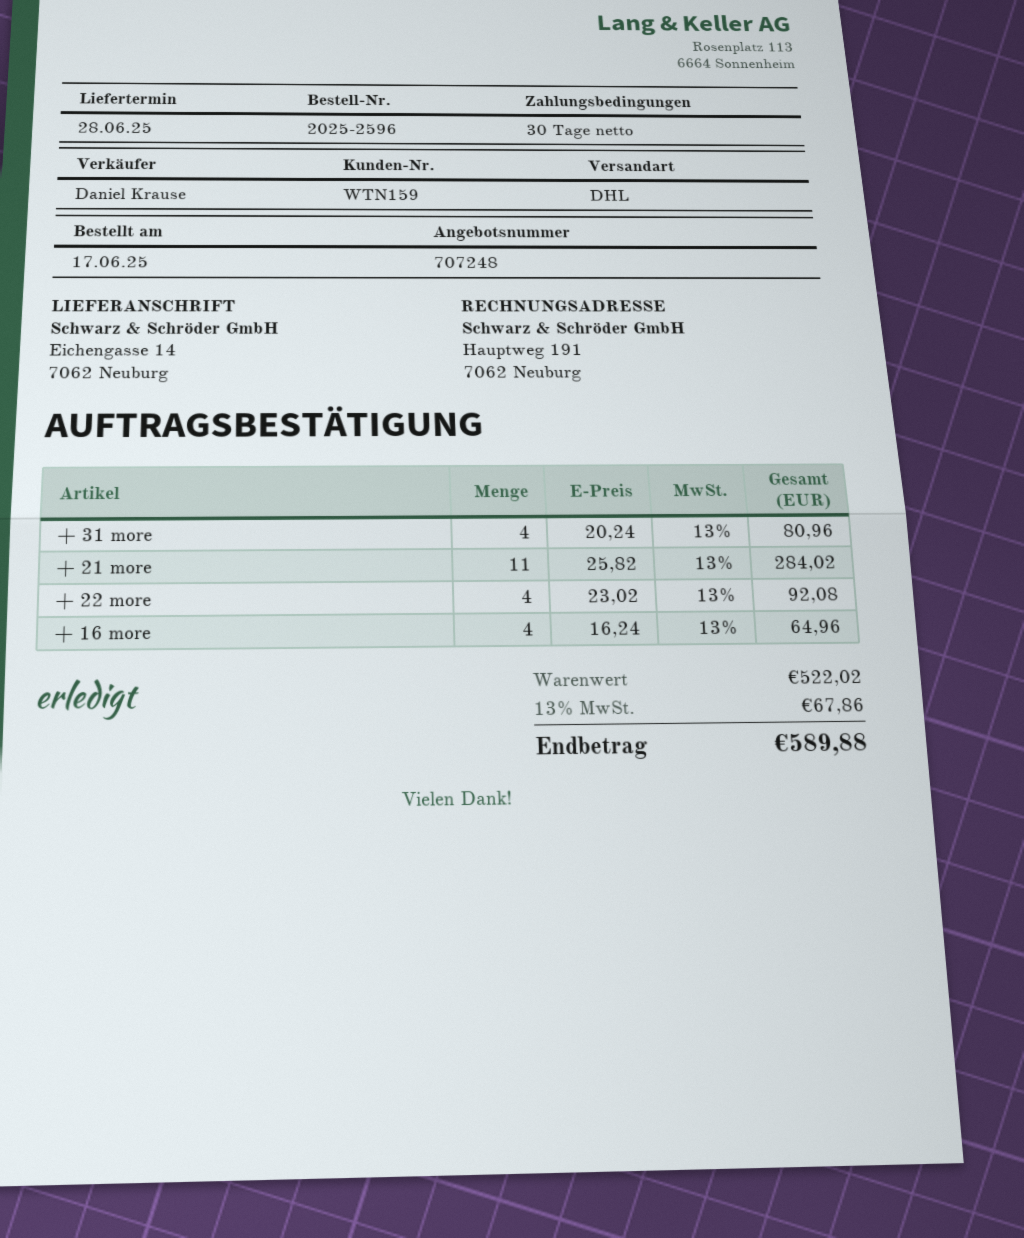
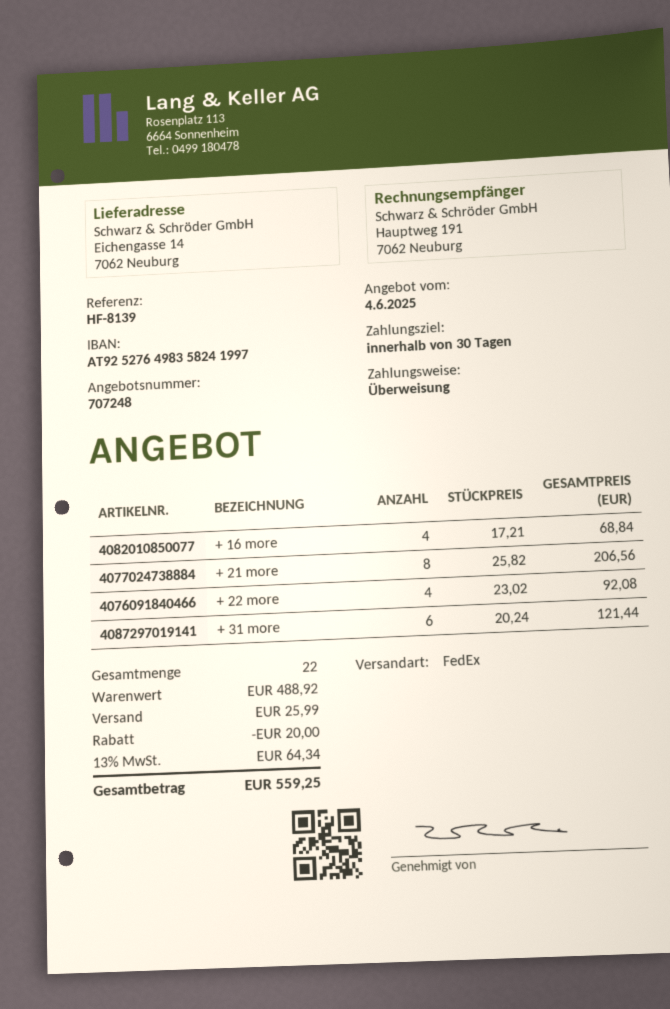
shipping method: DHL -> FedEx
+ 31 more: 4 x 20.24 = 80.96 -> 6 x 20.24 = 121.44
+ 21 more: 11 x 25.82 = 284.02 -> 8 x 25.82 = 206.56
+ 16 more: 4 x 16.24 = 64.96 -> 4 x 17.21 = 68.84
subtotal: 522.02 -> 488.92
discount: none -> 20.00
shipping: none -> 25.99
tax: 13% = 67.86 -> 13% = 64.34
total: 589.88 -> 559.25

